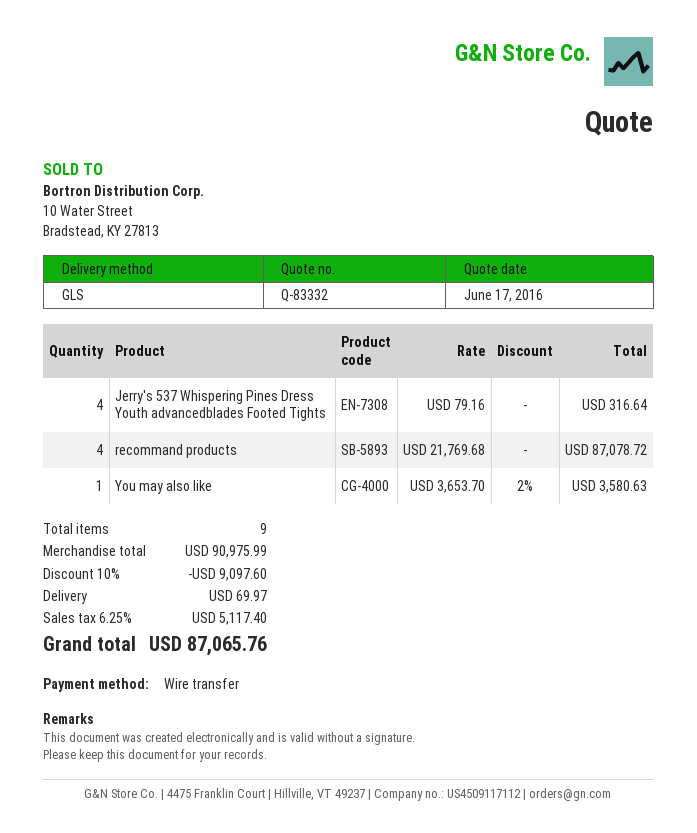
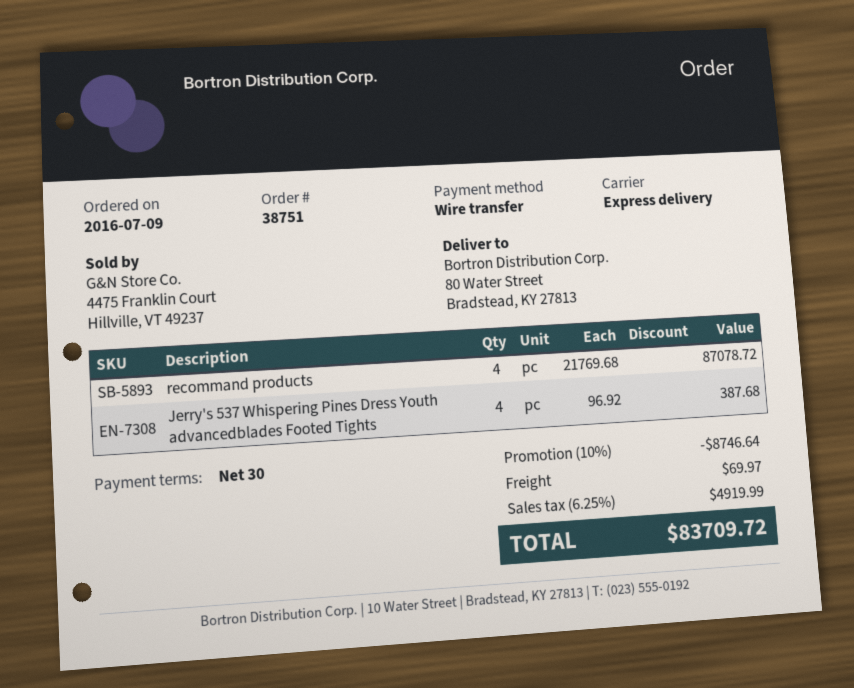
shipping method: GLS -> express
Jerry's 537 Whispering Pines Dress Youth advancedblades Footed Tights: 4 x 79.16 = 316.64 -> 4 x 96.92 = 387.68
You may also like: 1 x 3653.70 - 2% = 3580.63 -> none
discount: 10% = 9097.60 -> 10% = 8746.64
tax: 6.25% = 5117.40 -> 6.25% = 4919.99
total: 87065.76 -> 83709.72

